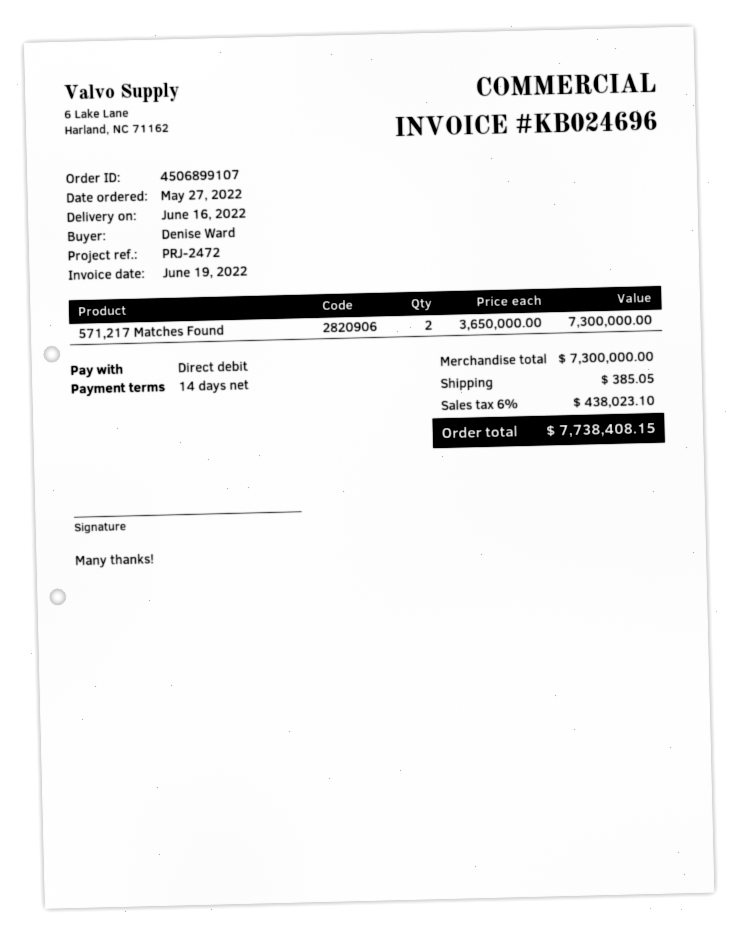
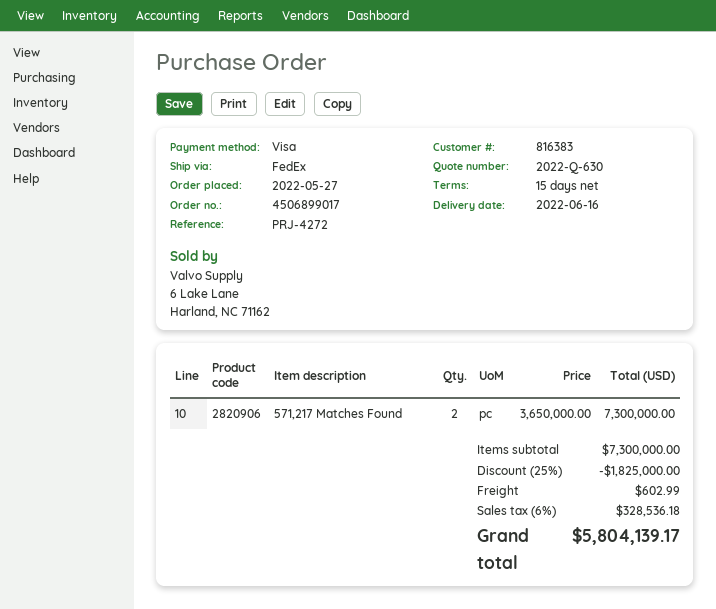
order number: 4506899107 -> 4506899017
payment terms: 14 days -> 15 days
reference: PRJ-2472 -> PRJ-4272
payment method: direct debit -> Visa
discount: none -> 25% = 1825000.00
shipping: 385.05 -> 602.99
tax: 6% = 438023.10 -> 6% = 328536.18
total: 7738408.15 -> 5804139.17

